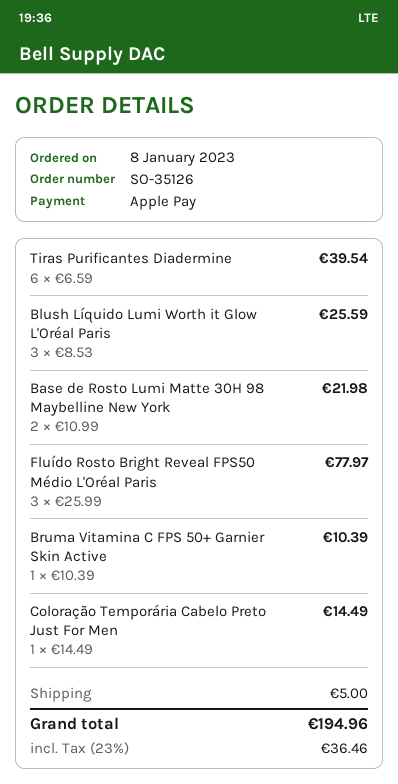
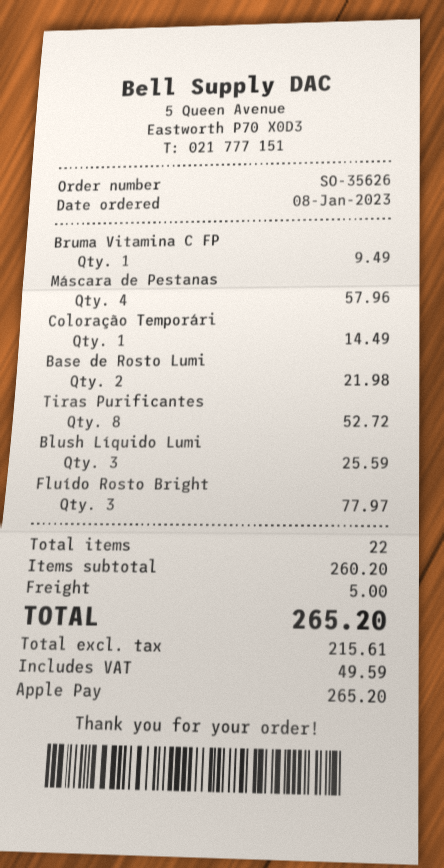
order number: SO-35126 -> SO-35626
Tiras Purificantes Diadermine: 6 for 39.54 -> 8 for 52.72
Bruma Vitamina C FPS 50+ Garnier Skin Active: 1 for 10.39 -> 1 for 9.49
Máscara de Pestanas: none -> 4 for 57.96
tax: 36.46 -> 49.59
total: 194.96 -> 265.20

